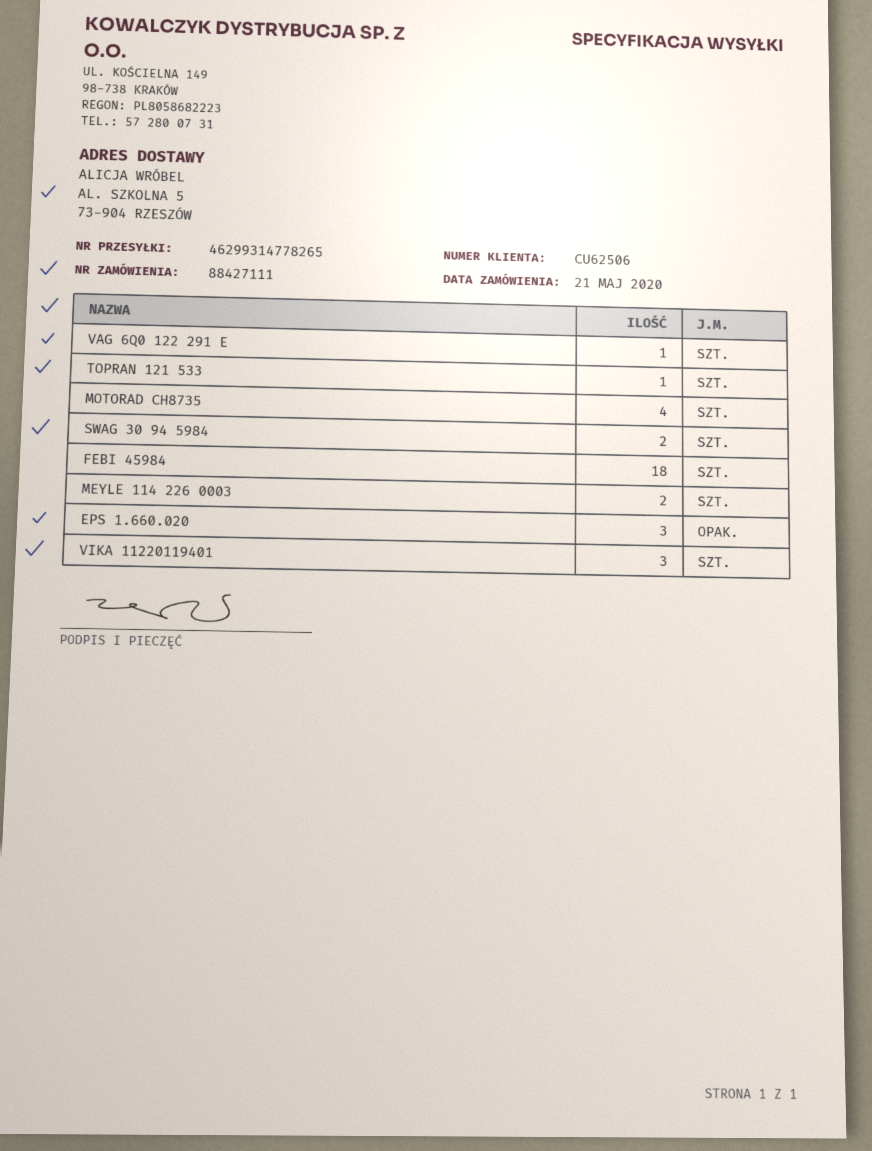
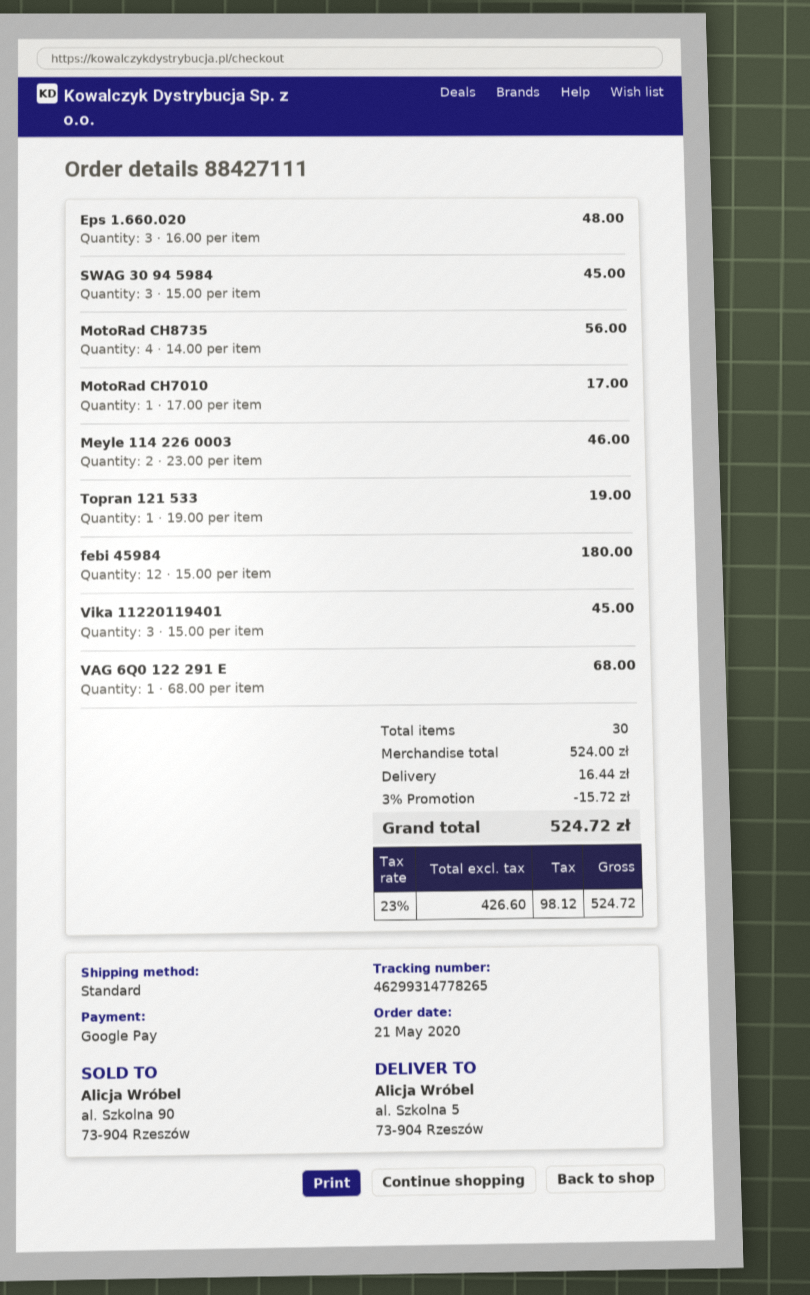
SWAG 30 94 5984: 2 -> 3
FEBI 45984: 18 -> 12
MotoRad CH7010: none -> 1

